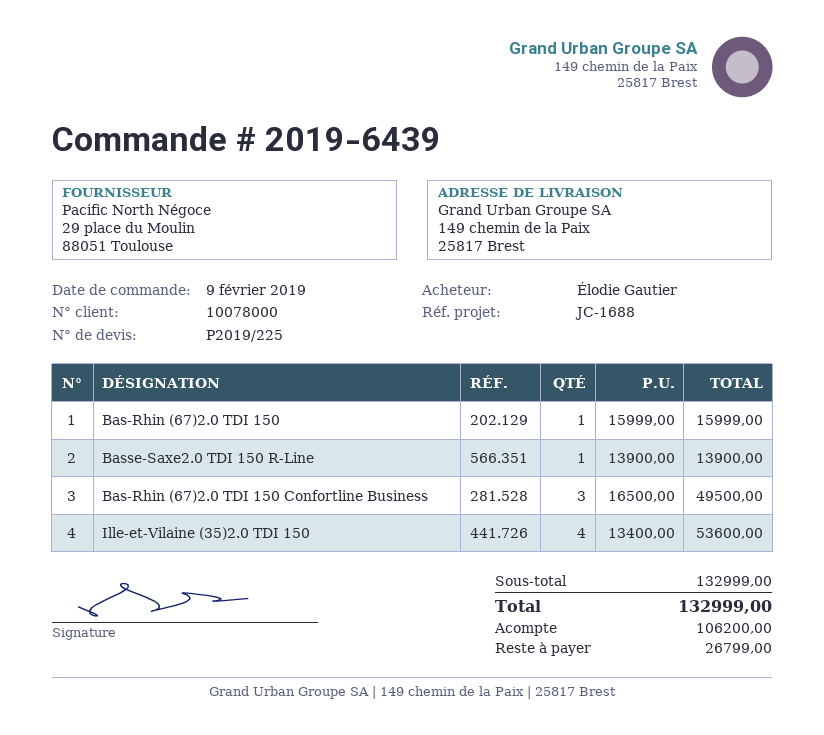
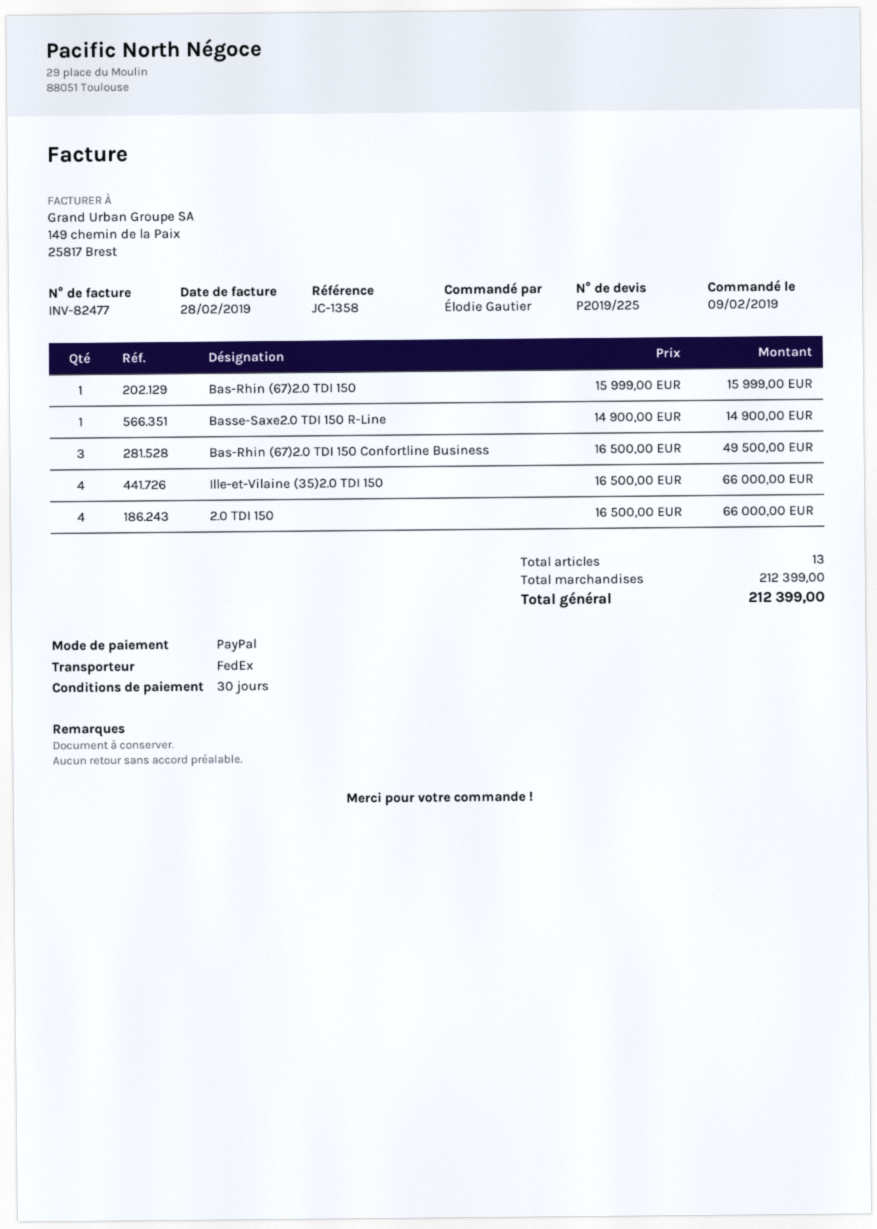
reference: JC-1688 -> JC-1358
Basse-Saxe2.0 TDI 150 R-Line: 1 x 13900.00 = 13900.00 -> 1 x 14900.00 = 14900.00
Ille-et-Vilaine (35)2.0 TDI 150: 4 x 13400.00 = 53600.00 -> 4 x 16500.00 = 66000.00
2.0 TDI 150: none -> 4 x 16500.00 = 66000.00
subtotal: 132999.00 -> 212399.00
total: 132999.00 -> 212399.00

